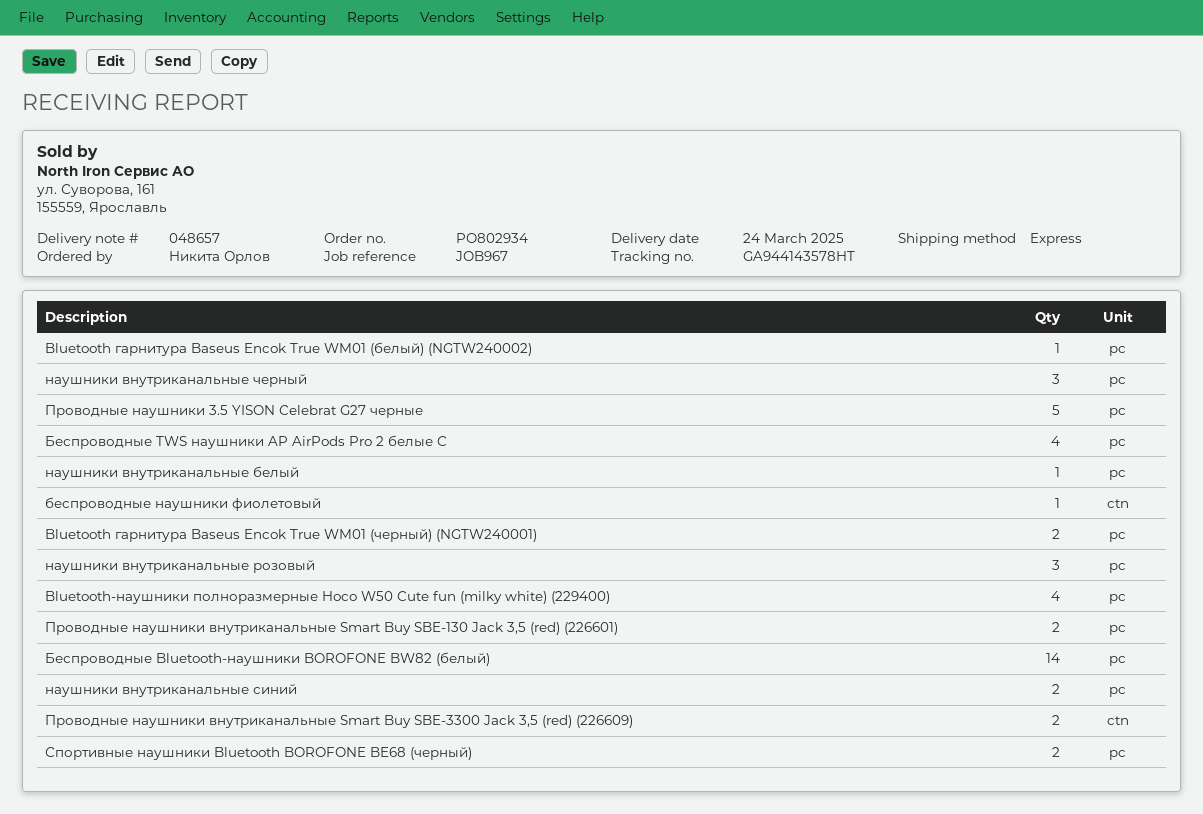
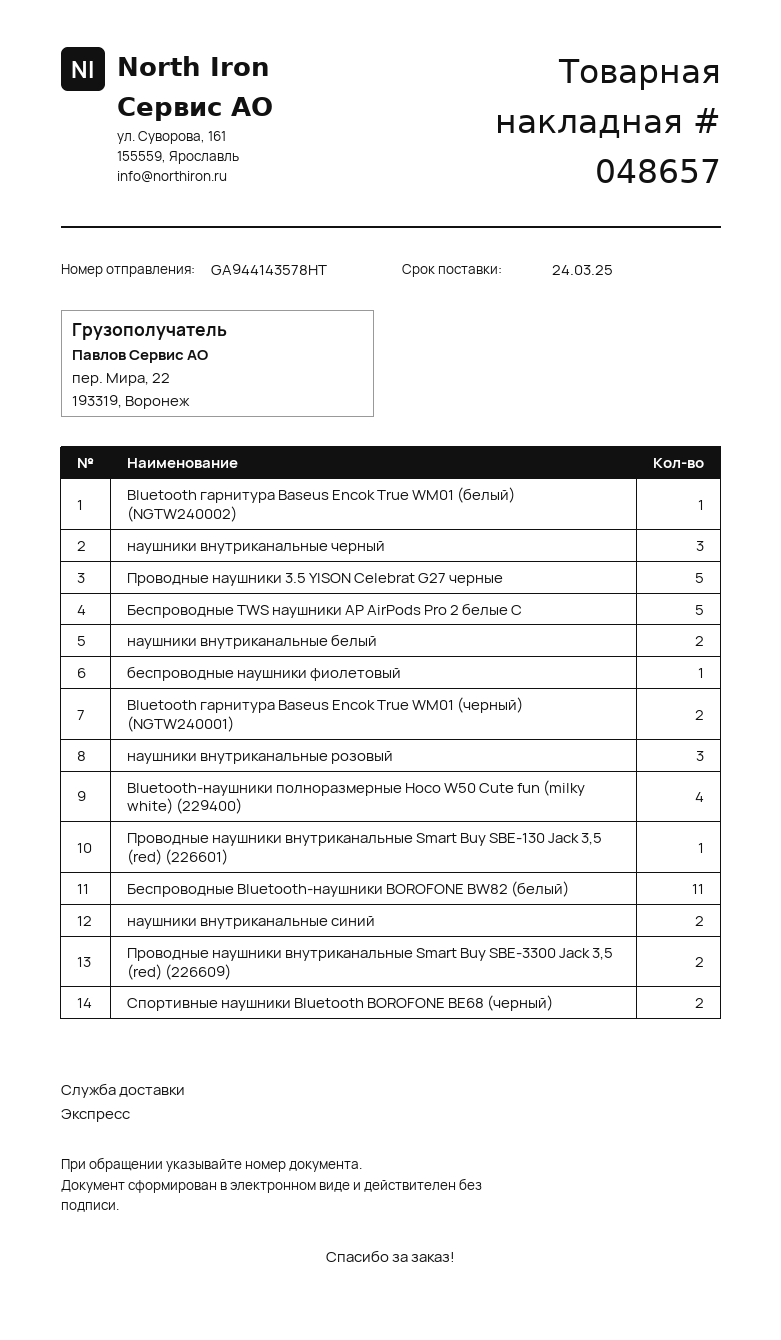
Беспроводные TWS наушники AP AirPods Pro 2 белые C: 4 -> 5
наушники внутриканальные белый: 1 -> 2
Проводные наушники внутриканальные Smart Buy SBE-130 Jack 3,5 (red) (226601): 2 -> 1
Беспроводные Bluetooth-наушники BOROFONE BW82 (белый): 14 -> 11

